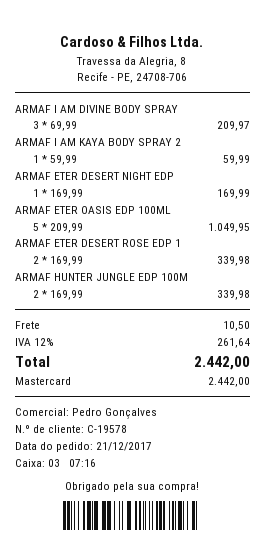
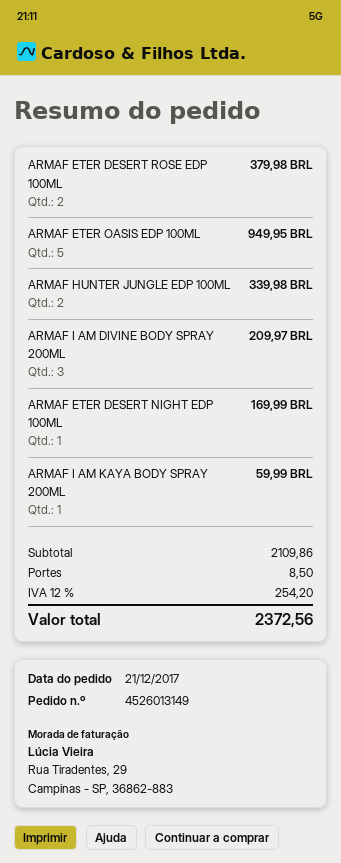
ARMAF ETER OASIS EDP 100ML: 5 for 1049.95 -> 5 for 949.95
ARMAF ETER DESERT ROSE EDP 1: 2 for 339.98 -> 2 for 379.98
shipping: 10.50 -> 8.50
tax: 12% = 261.64 -> 12% = 254.20
total: 2442.00 -> 2372.56

